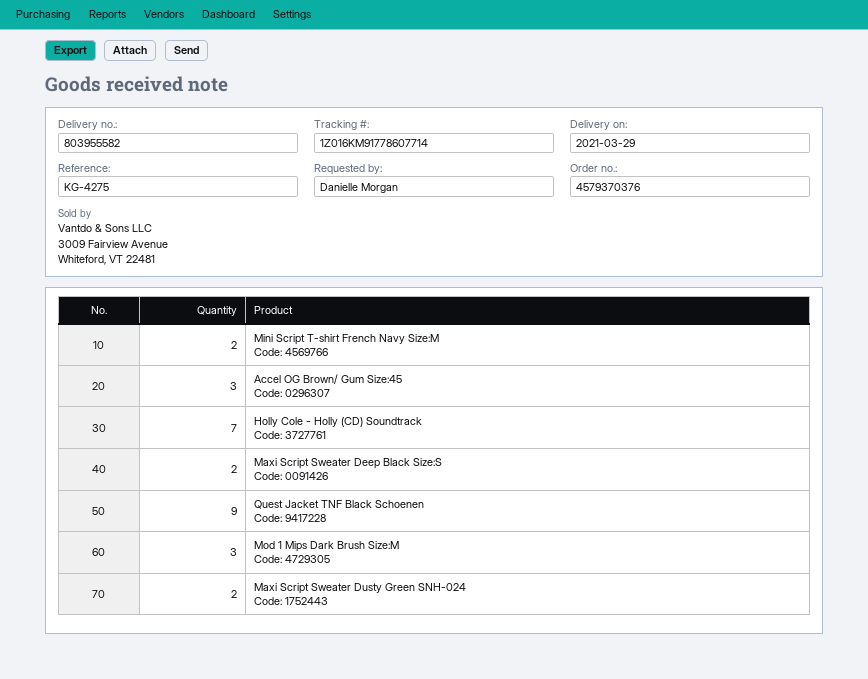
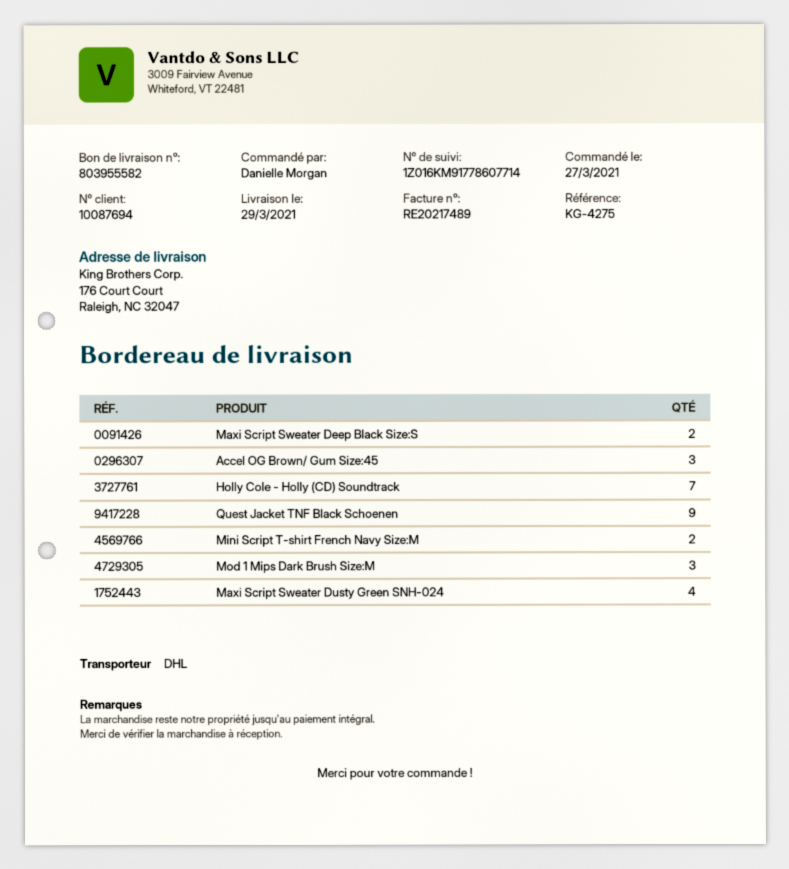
Maxi Script Sweater Dusty Green SNH-024: 2 -> 4

